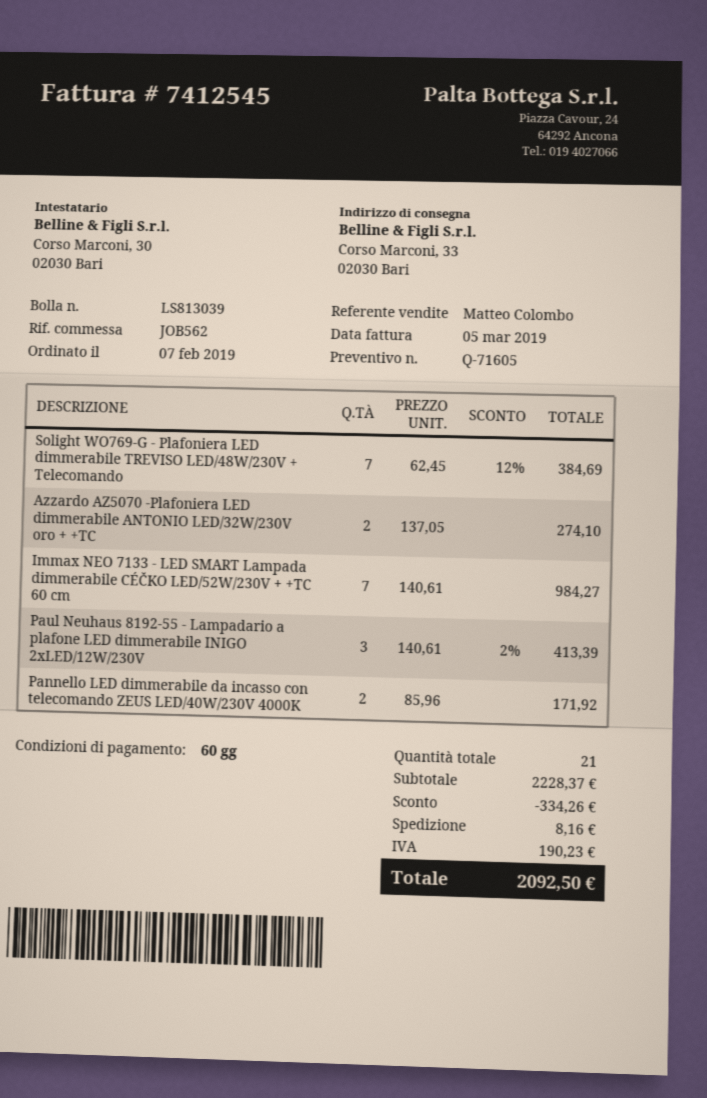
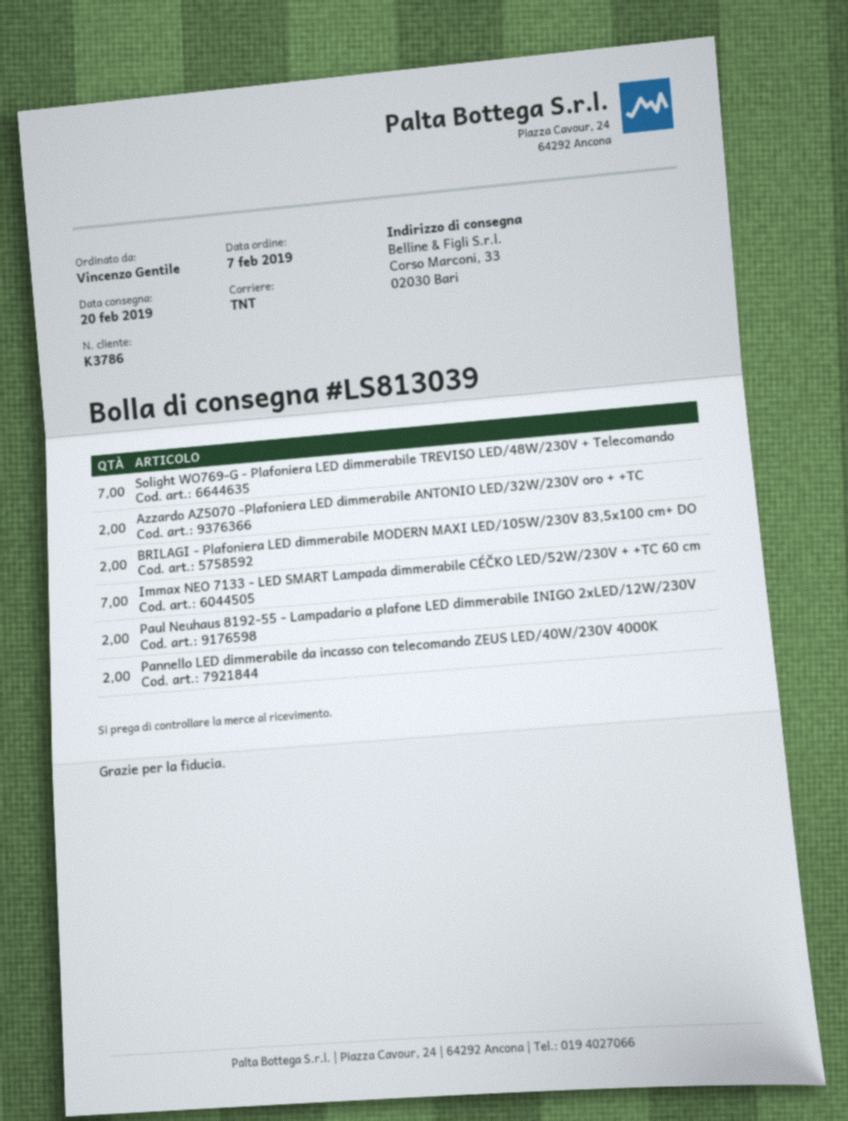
Paul Neuhaus 8192-55 - Lampadario a plafone LED dimmerabile INIGO 2xLED/12W/230V: 3 -> 2
BRILAGI - Plafoniera LED dimmerabile MODERN MAXI LED/105W/230V 83,5x100 cm+ DO: none -> 2

